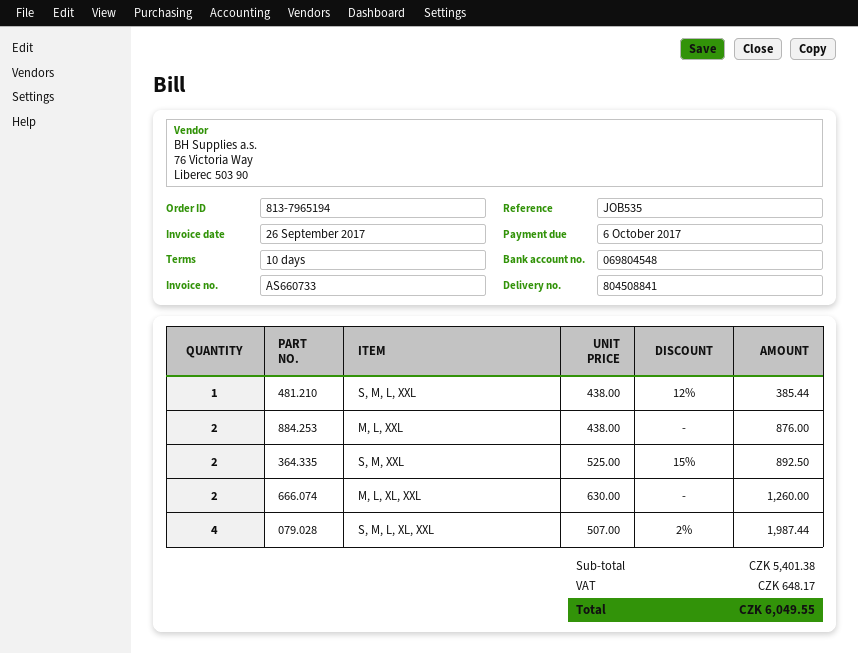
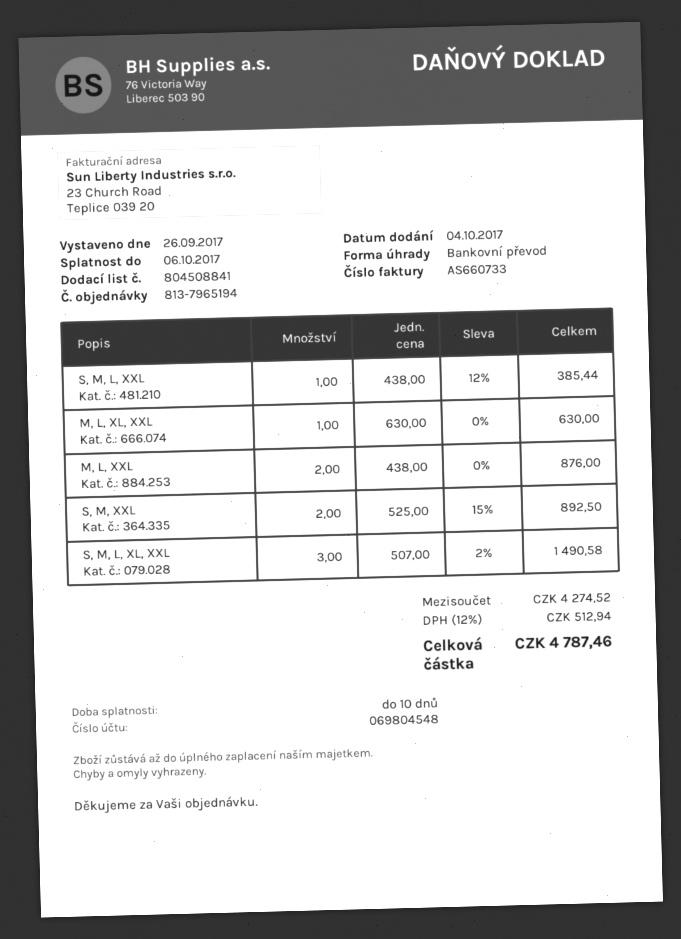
M, L, XL, XXL: 2 x 630.00 = 1260.00 -> 1 x 630.00 = 630.00
S, M, L, XL, XXL: 4 x 507.00 - 2% = 1987.44 -> 3 x 507.00 - 2% = 1490.58
subtotal: 5401.38 -> 4274.52
tax: 648.17 -> 512.94
total: 6049.55 -> 4787.46

